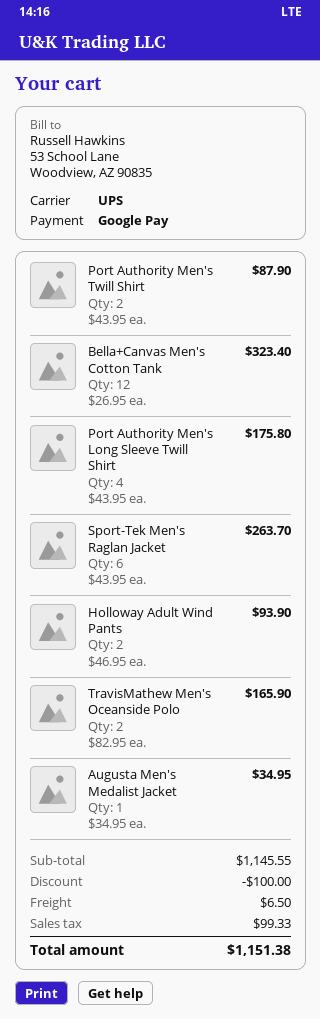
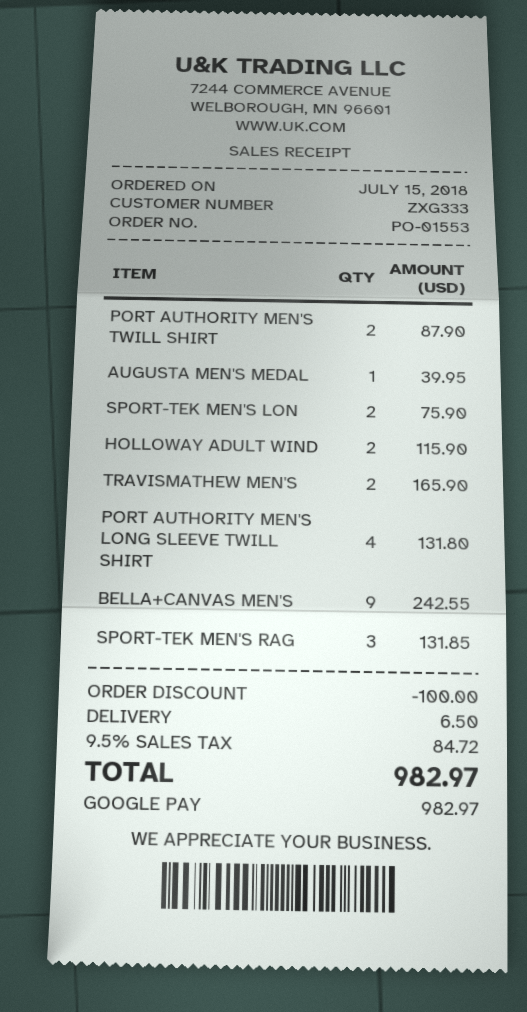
Bella+Canvas Men's Cotton Tank: 12 for 323.40 -> 9 for 242.55
Port Authority Men's Long Sleeve Twill Shirt: 4 for 175.80 -> 4 for 131.80
Sport-Tek Men's Raglan Jacket: 6 for 263.70 -> 3 for 131.85
Holloway Adult Wind Pants: 2 for 93.90 -> 2 for 115.90
Augusta Men's Medalist Jacket: 1 for 34.95 -> 1 for 39.95
SPORT-TEK MEN'S LON: none -> 2 for 75.90
tax: 99.33 -> 84.72
total: 1151.38 -> 982.97

